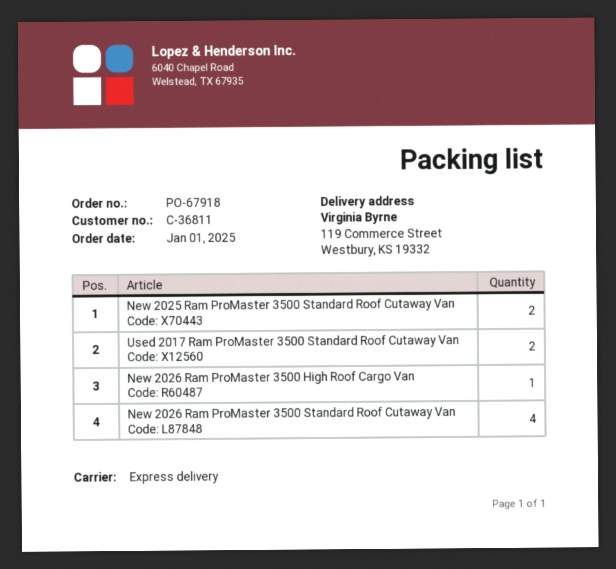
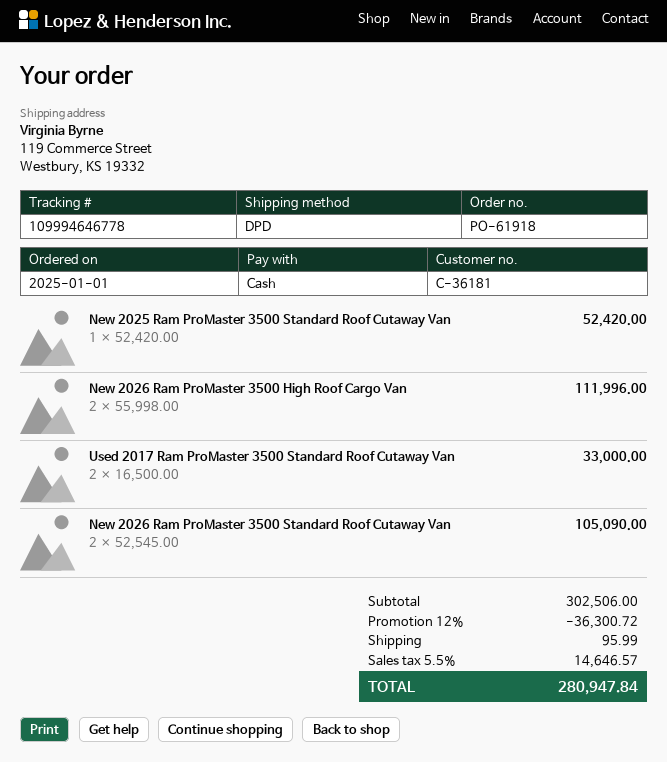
order number: PO-67918 -> PO-61918
customer number: C-36811 -> C-36181
shipping method: express -> DPD
New 2025 Ram ProMaster 3500 Standard Roof Cutaway Van: 2 -> 1
New 2026 Ram ProMaster 3500 High Roof Cargo Van: 1 -> 2
New 2026 Ram ProMaster 3500 Standard Roof Cutaway Van: 4 -> 2

